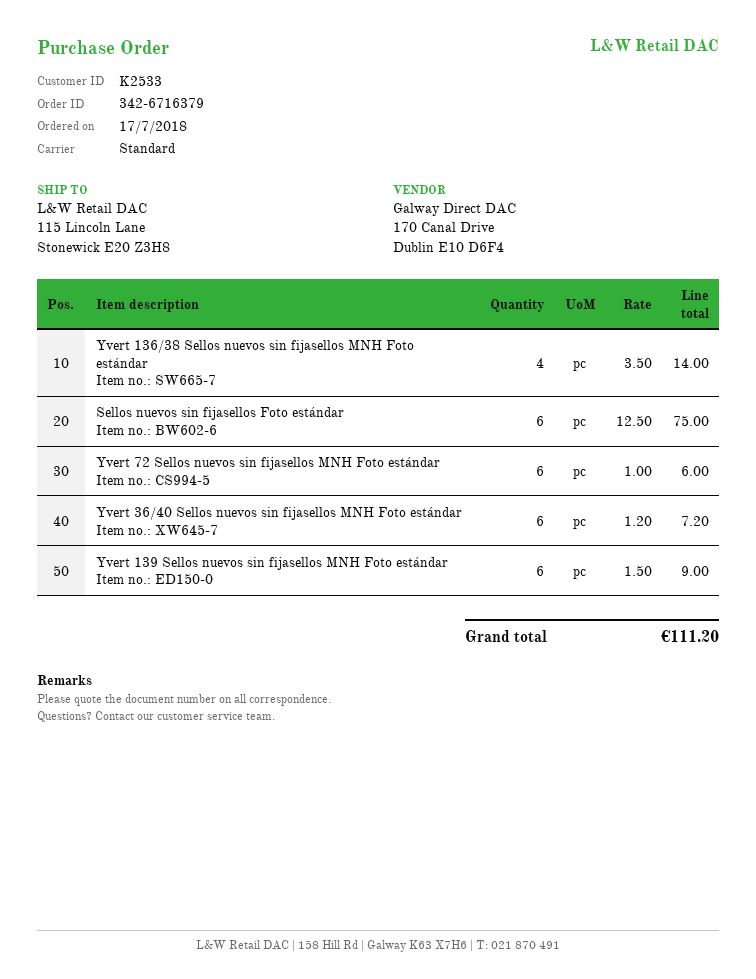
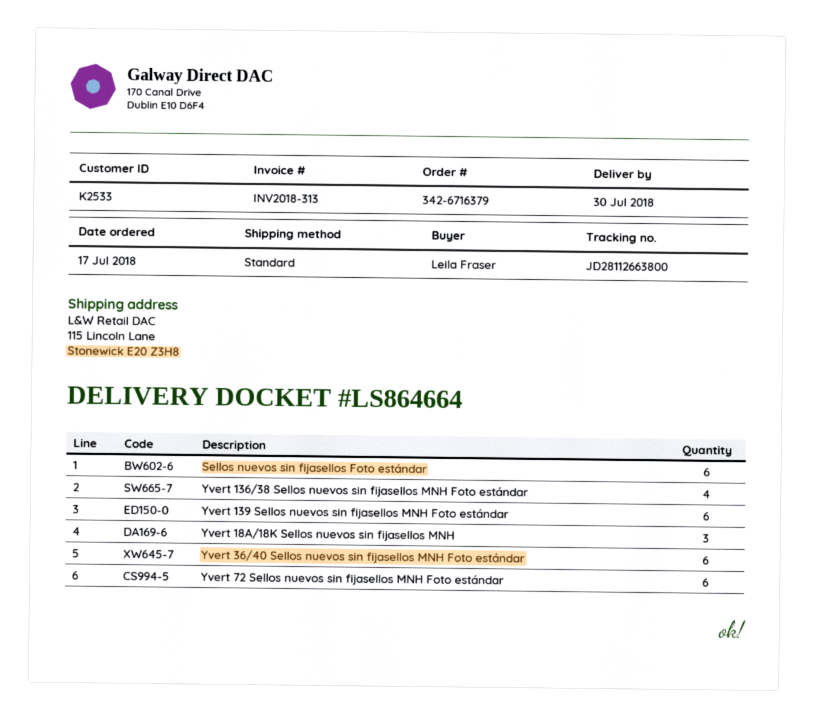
Yvert 18A/18K Sellos nuevos sin fijasellos MNH: none -> 3

